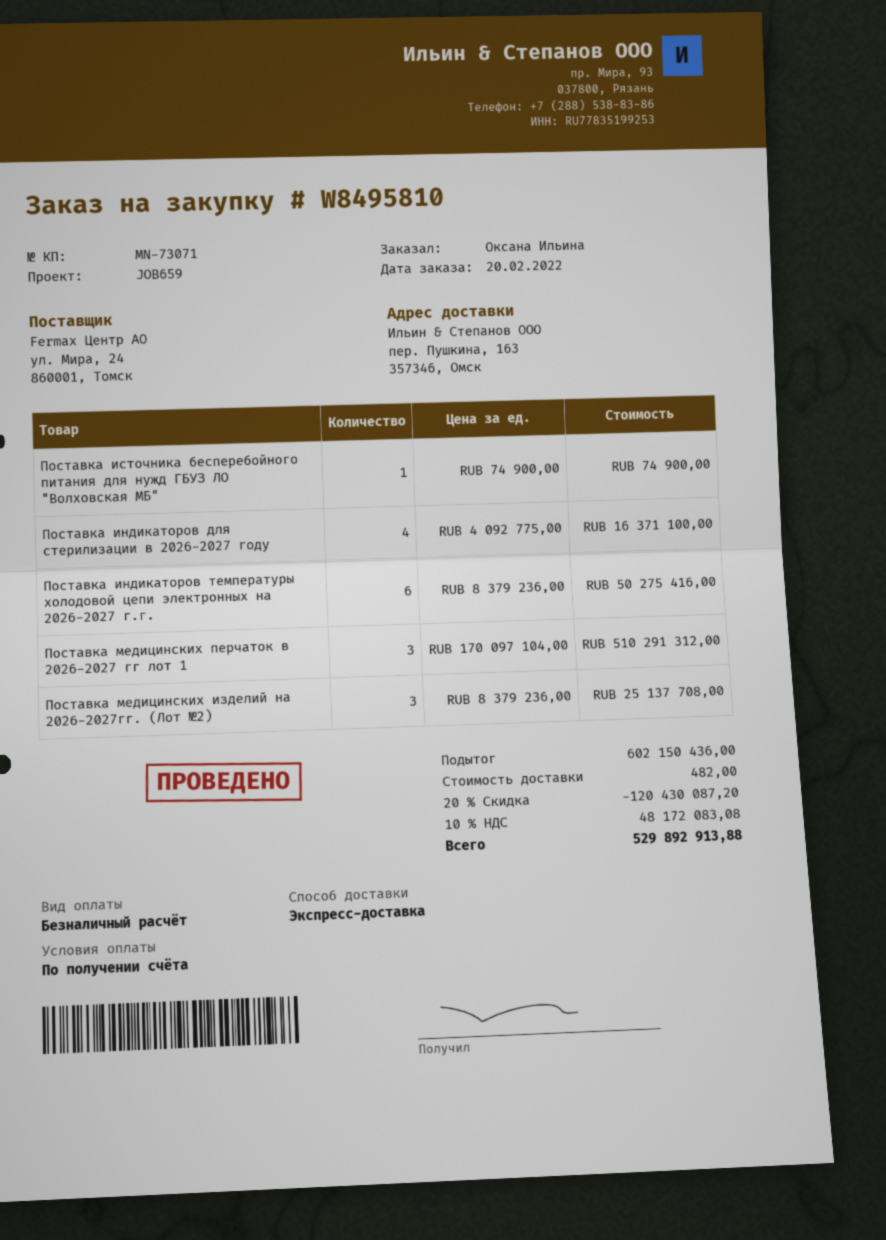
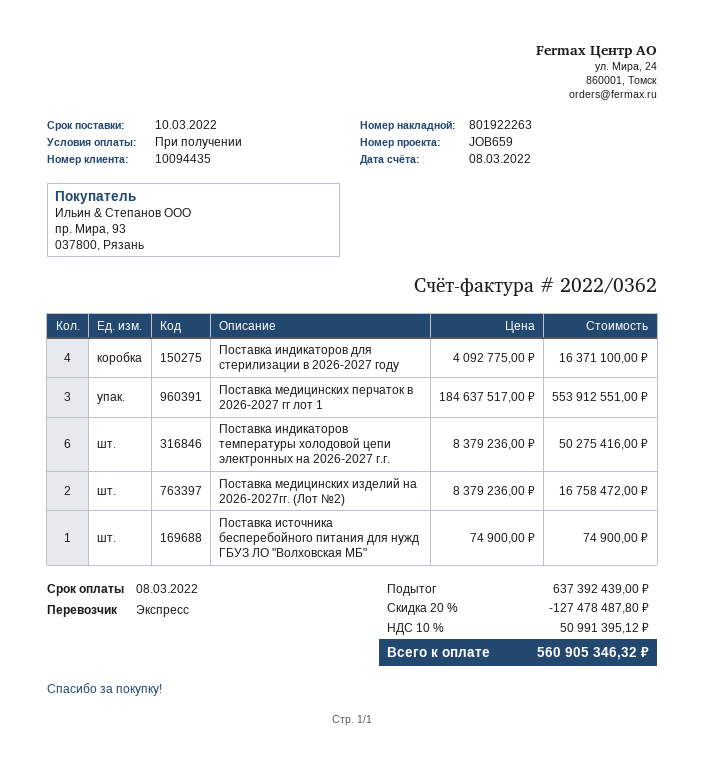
Поставка медицинских перчаток в 2026-2027 гг лот 1: 3 x 170097104.00 = 510291312.00 -> 3 x 184637517.00 = 553912551.00
Поставка медицинских изделий на 2026-2027гг. (Лот №2): 3 x 8379236.00 = 25137708.00 -> 2 x 8379236.00 = 16758472.00
subtotal: 602150436.00 -> 637392439.00
discount: 20% = 120430087.20 -> 20% = 127478487.80
shipping: 482.00 -> none
tax: 10% = 48172083.08 -> 10% = 50991395.12
total: 529892913.88 -> 560905346.32

